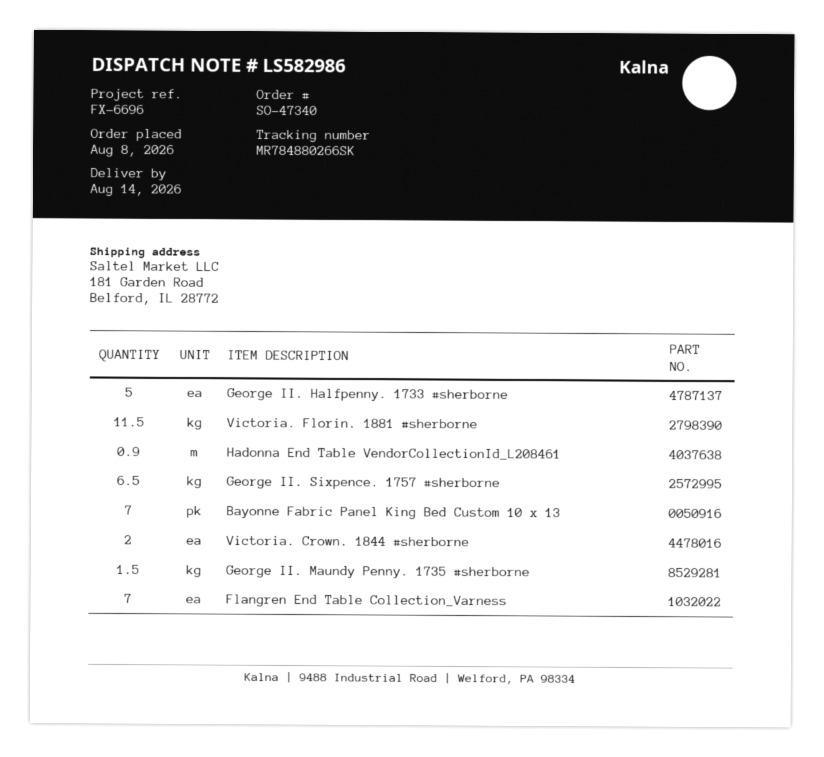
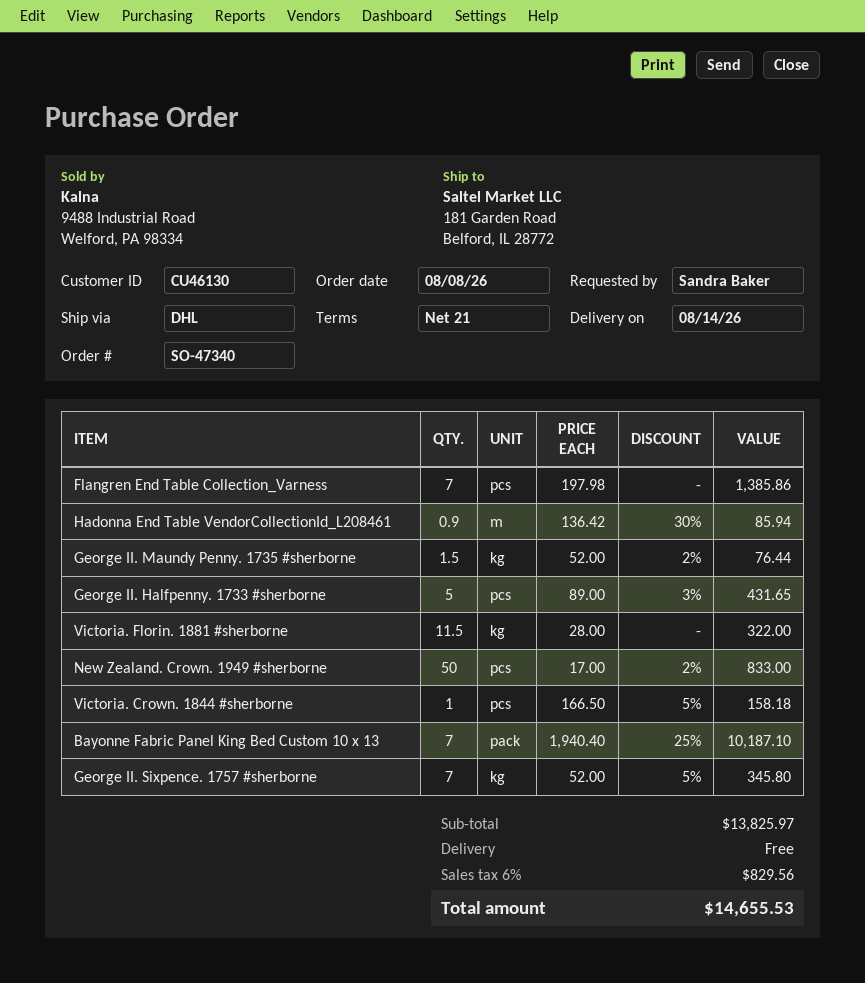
George II. Sixpence. 1757 #sherborne: 6.5 -> 7
Victoria. Crown. 1844 #sherborne: 2 -> 1
New Zealand. Crown. 1949 #sherborne: none -> 50

